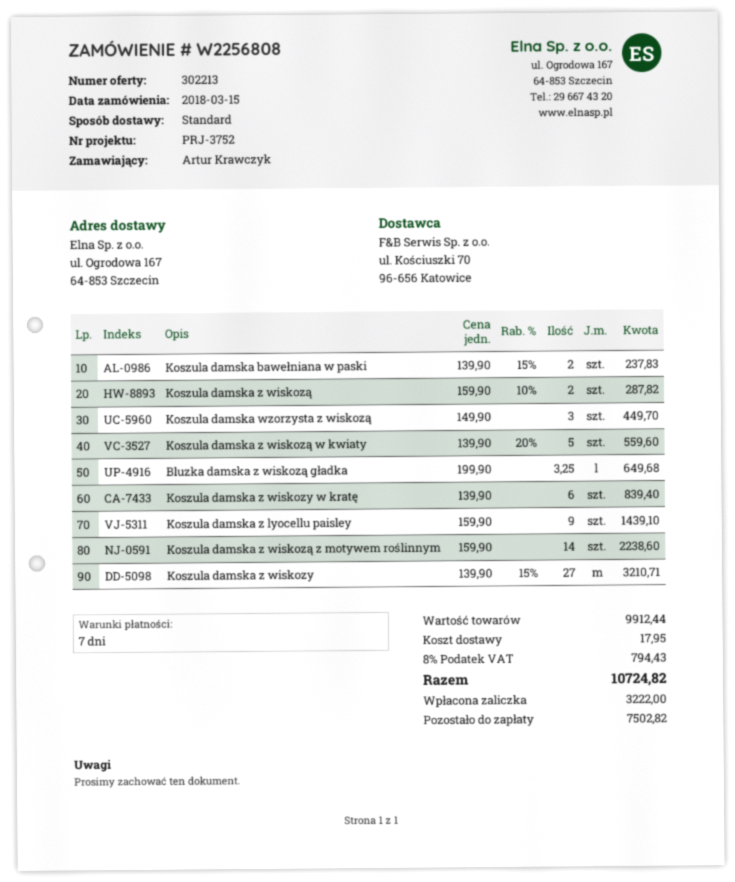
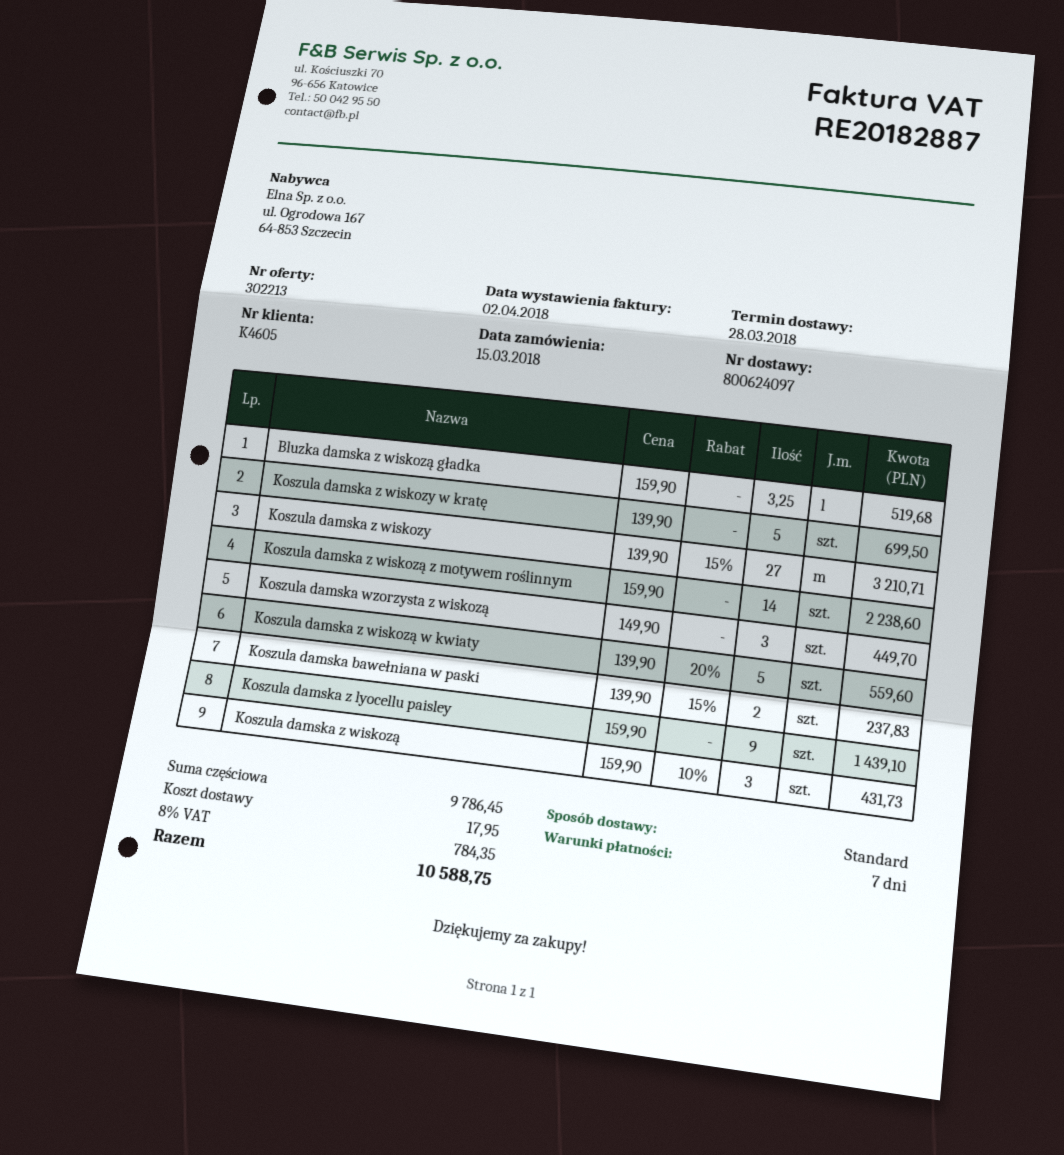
Koszula damska z wiskozą: 2 x 159.90 - 10% = 287.82 -> 3 x 159.90 - 10% = 431.73
Bluzka damska z wiskozą gładka: 3.25 x 199.90 = 649.68 -> 3.25 x 159.90 = 519.68
Koszula damska z wiskozy w kratę: 6 x 139.90 = 839.40 -> 5 x 139.90 = 699.50
subtotal: 9912.44 -> 9786.45
tax: 8% = 794.43 -> 8% = 784.35
total: 10724.82 -> 10588.75

